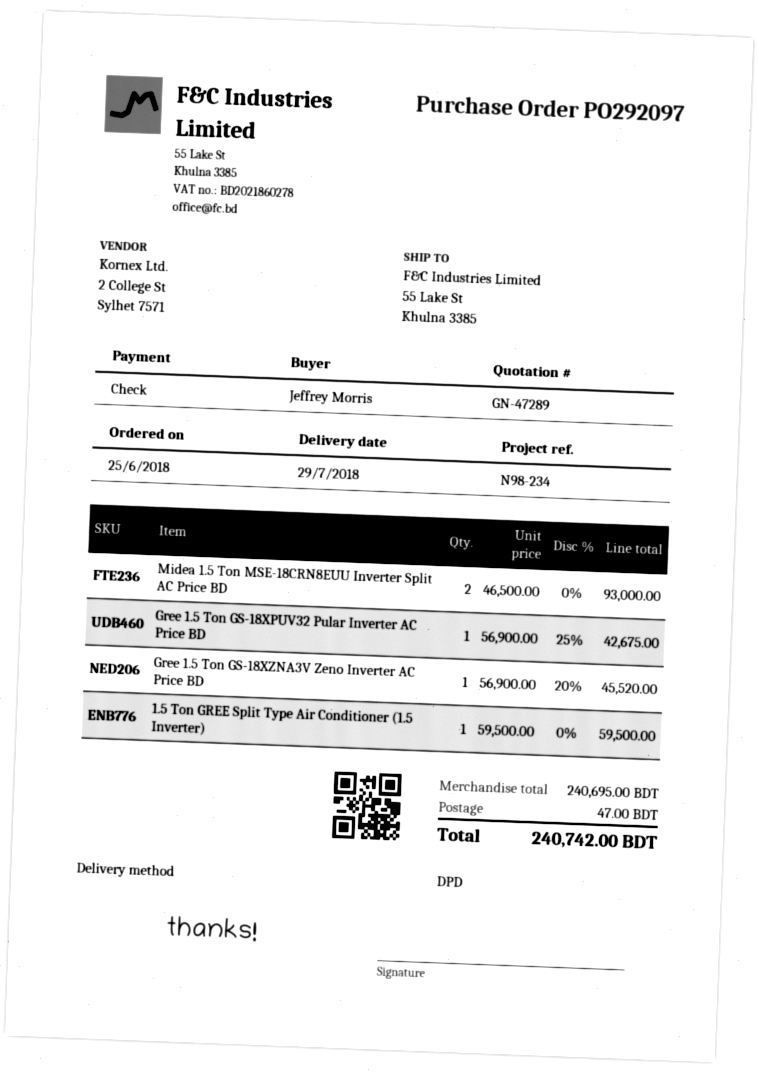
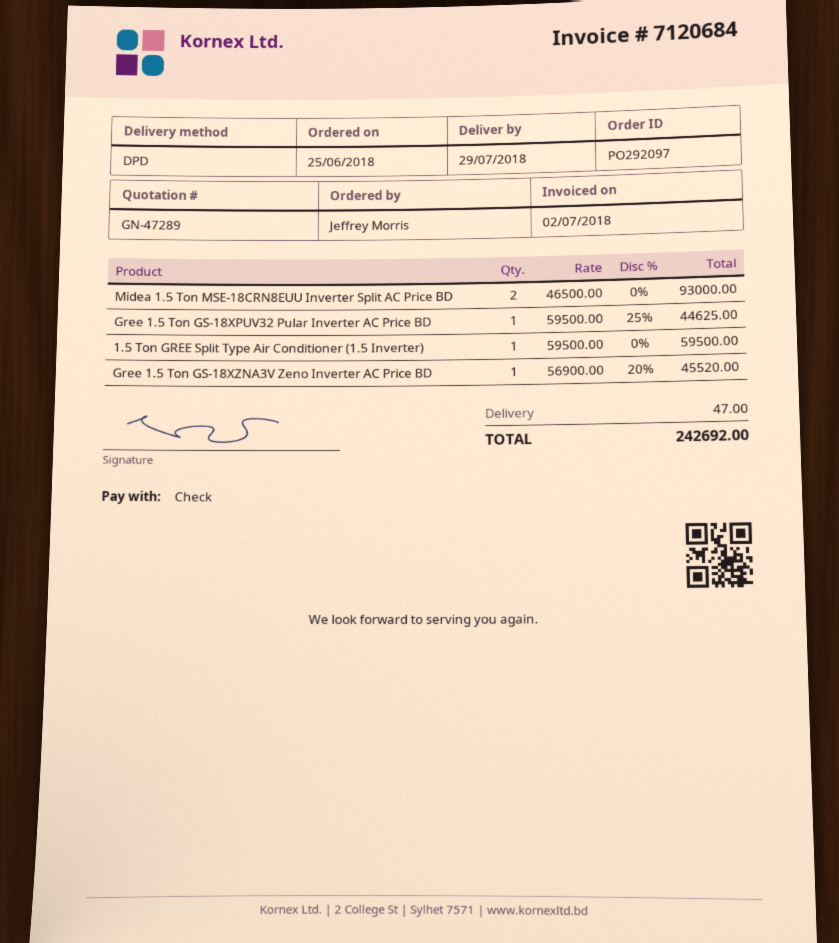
Gree 1.5 Ton GS-18XPUV32 Pular Inverter AC Price BD: 1 x 56900.00 - 25% = 42675.00 -> 1 x 59500.00 - 25% = 44625.00
total: 240742.00 -> 242692.00

